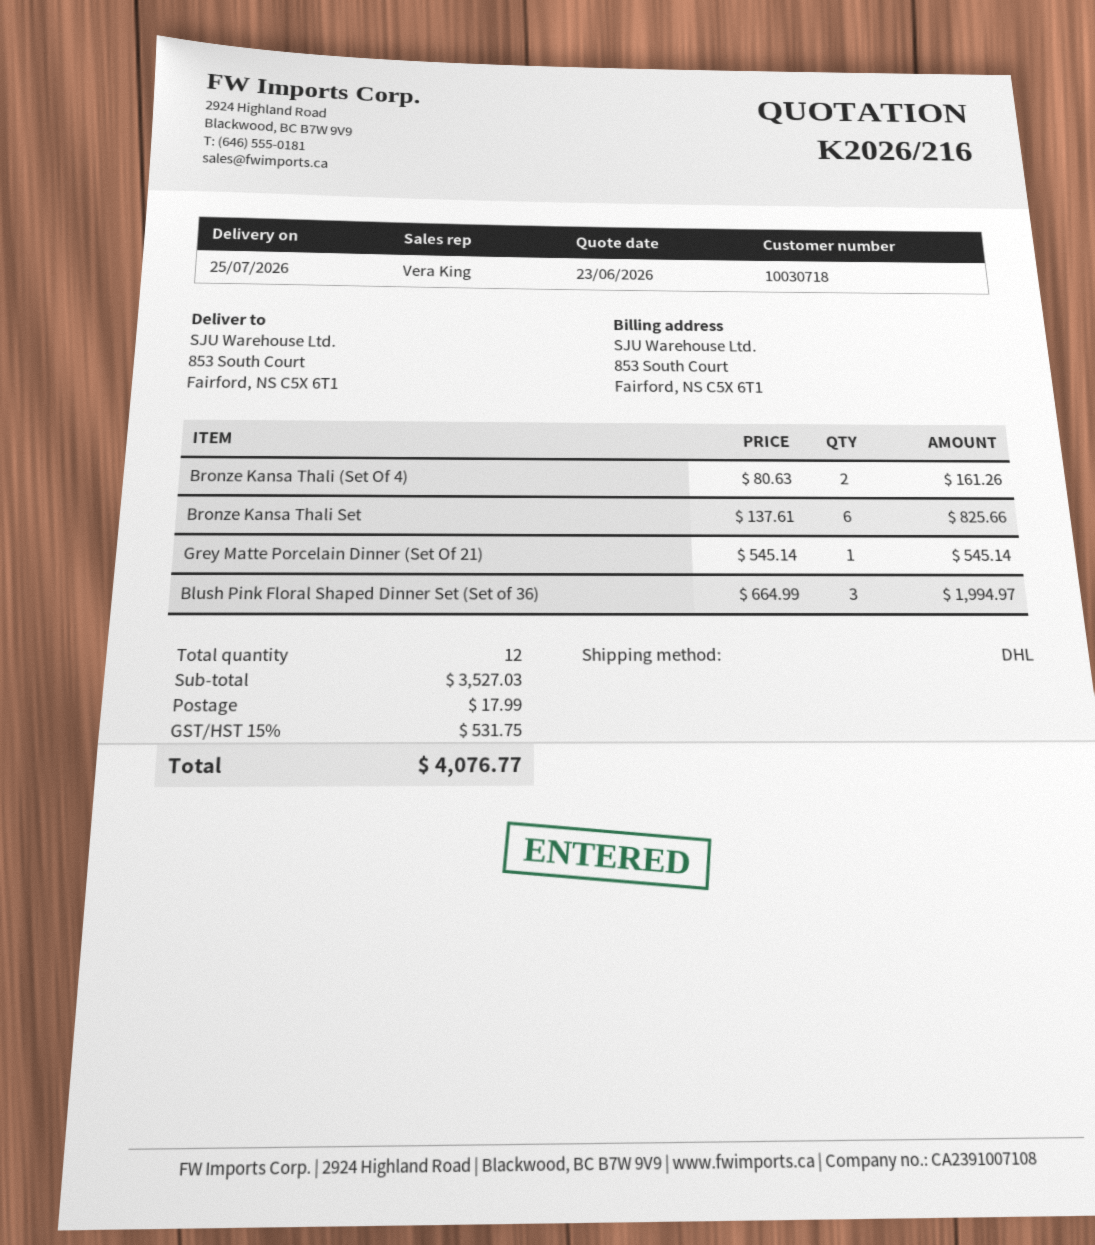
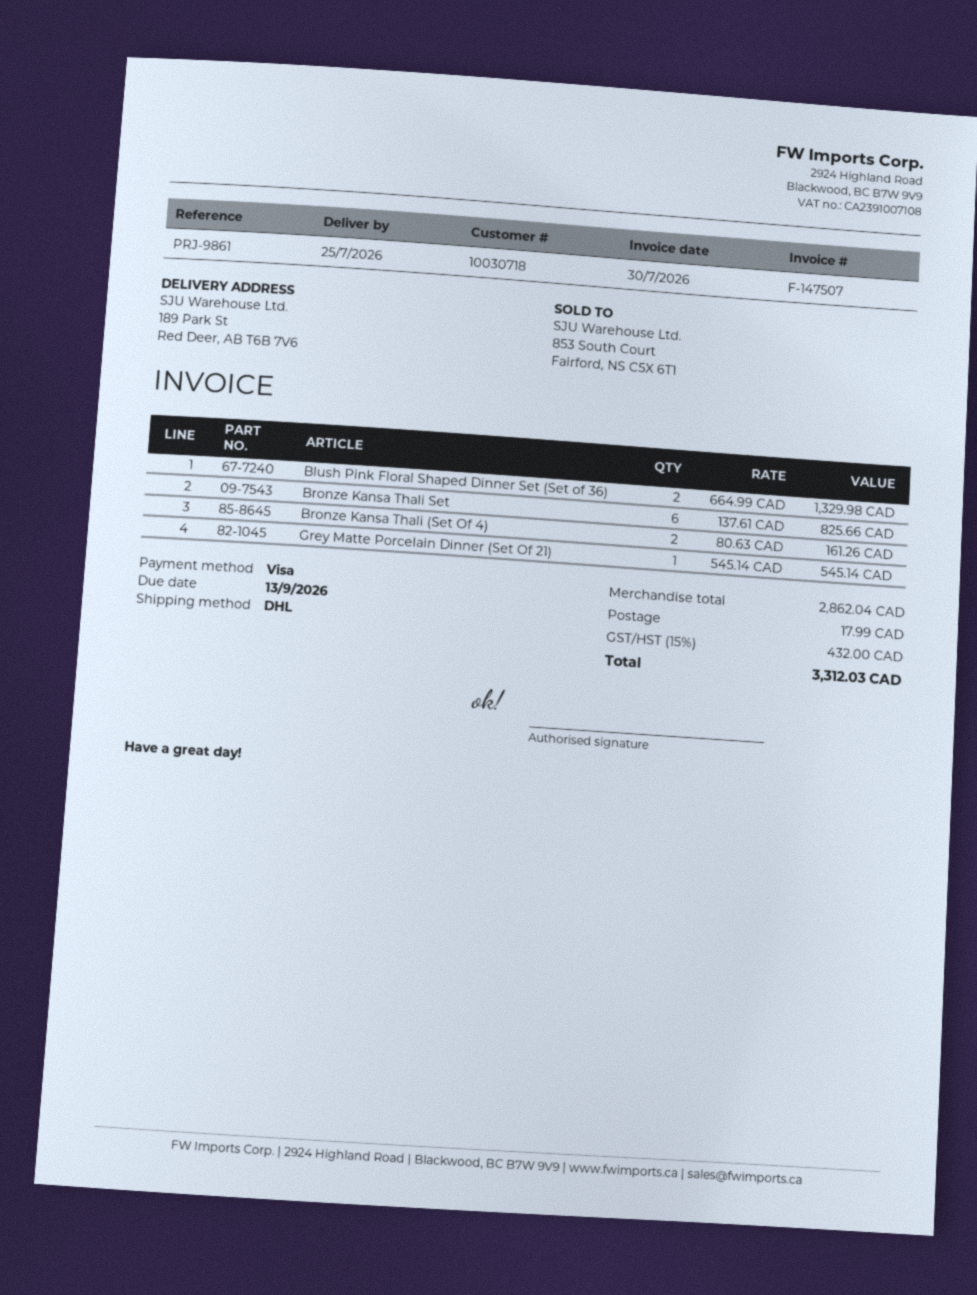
ship to: 853 South Court, Fairford, NS C5X 6T1 -> 189 Park St, Red Deer, AB T6B 7V6
Blush Pink Floral Shaped Dinner Set (Set of 36): 3 x 664.99 = 1994.97 -> 2 x 664.99 = 1329.98
subtotal: 3527.03 -> 2862.04
tax: 15% = 531.75 -> 15% = 432.00
total: 4076.77 -> 3312.03

